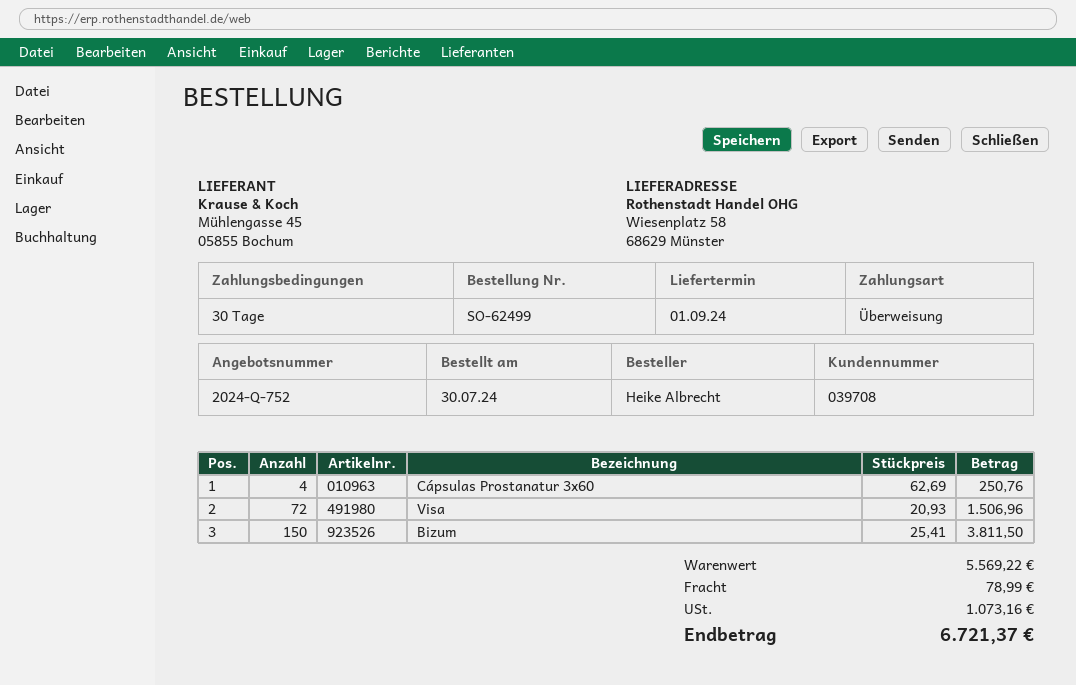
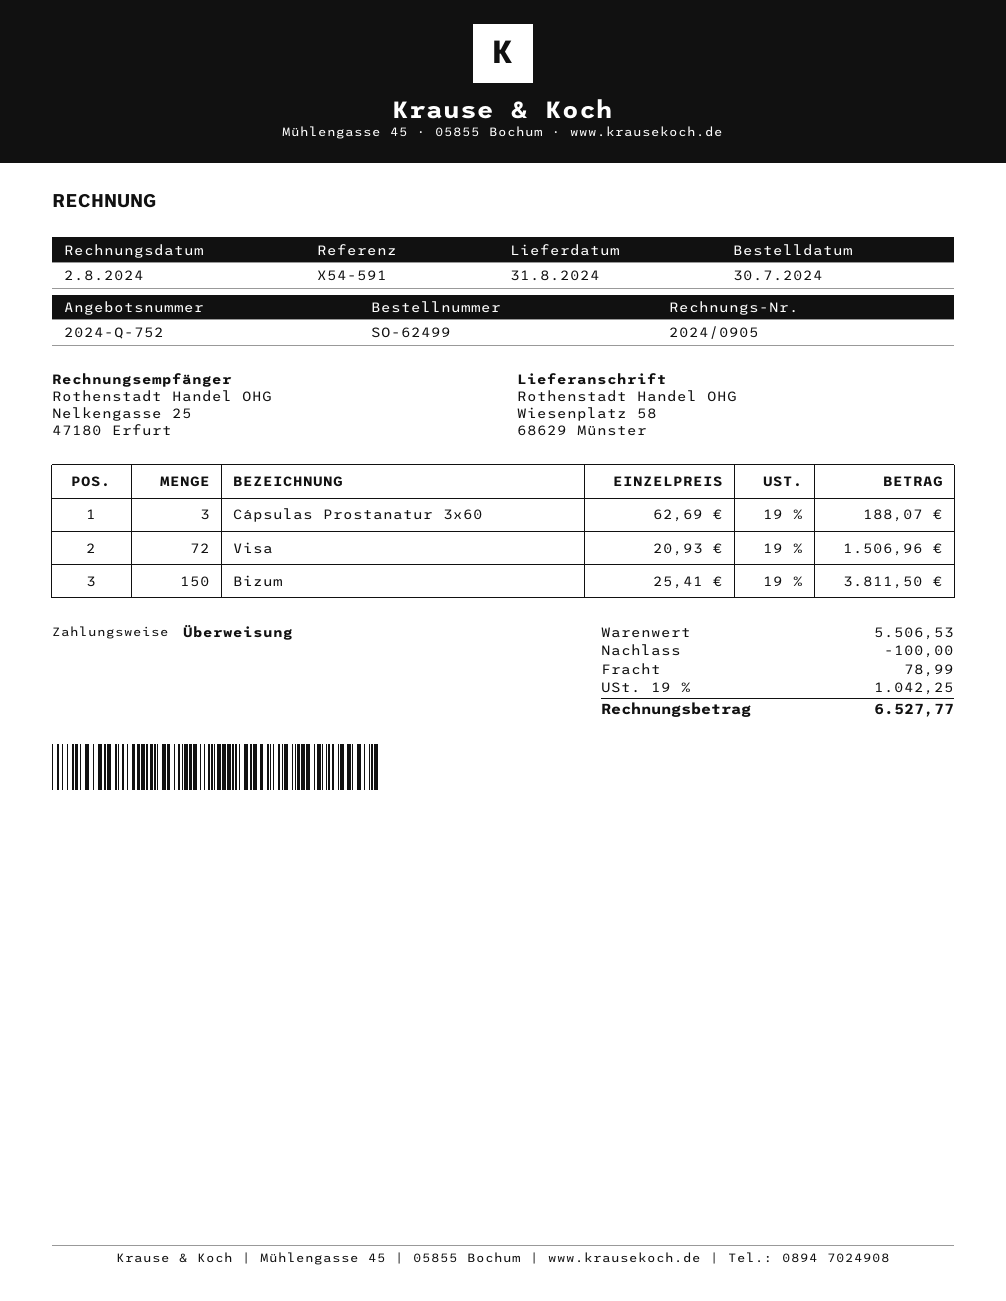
delivery date: 2024-09-01 -> 2024-08-31
Cápsulas Prostanatur 3x60: 4 x 62.69 = 250.76 -> 3 x 62.69 = 188.07
subtotal: 5569.22 -> 5506.53
discount: none -> 100.00
tax: 1073.16 -> 1042.25
total: 6721.37 -> 6527.77

